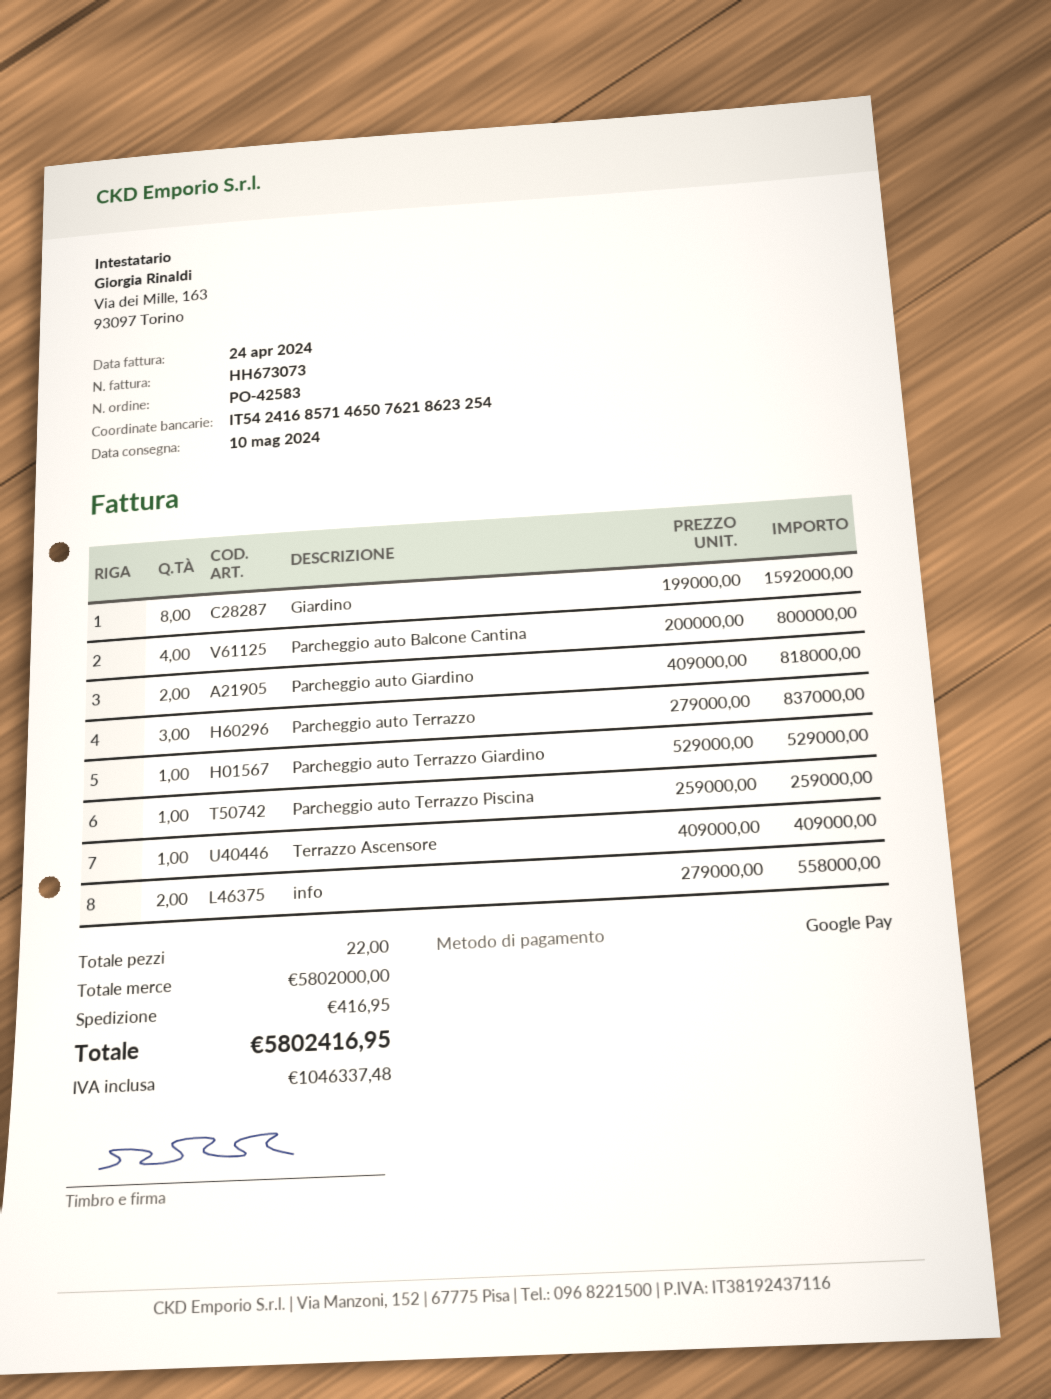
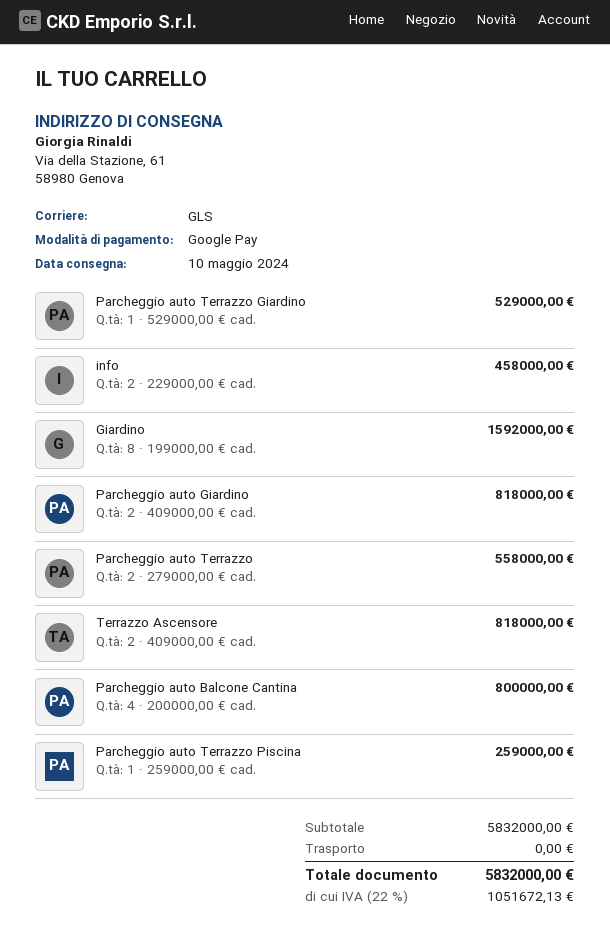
Parcheggio auto Terrazzo: 3 x 279000.00 = 837000.00 -> 2 x 279000.00 = 558000.00
Terrazzo Ascensore: 1 x 409000.00 = 409000.00 -> 2 x 409000.00 = 818000.00
info: 2 x 279000.00 = 558000.00 -> 2 x 229000.00 = 458000.00
subtotal: 5802000.00 -> 5832000.00
shipping: 416.95 -> 0.00
tax: 1046337.48 -> 1051672.13
total: 5802416.95 -> 5832000.00

